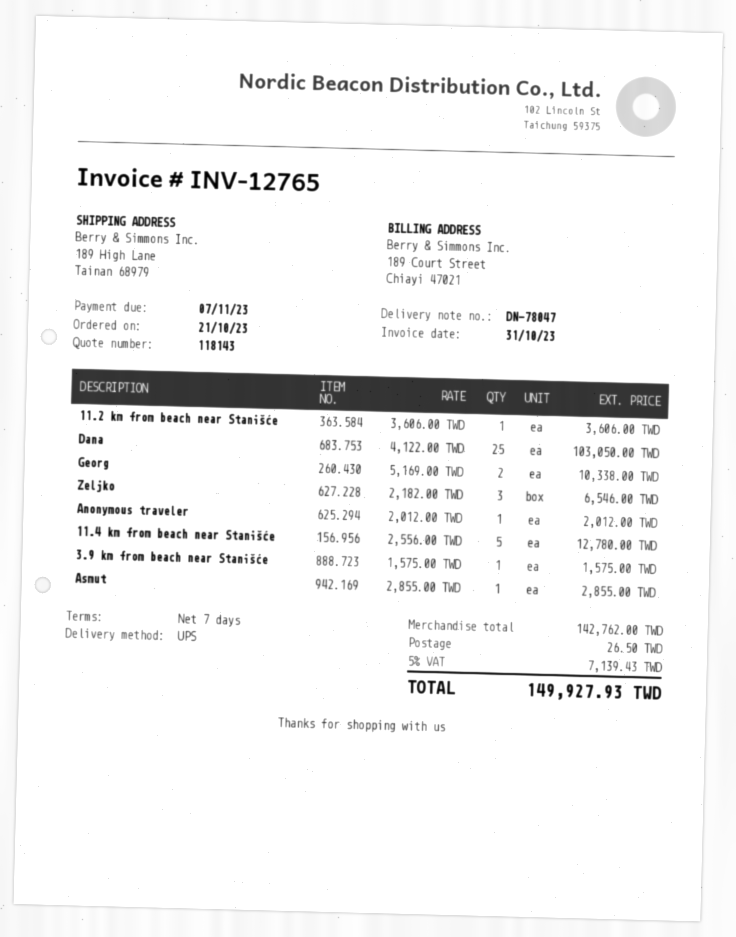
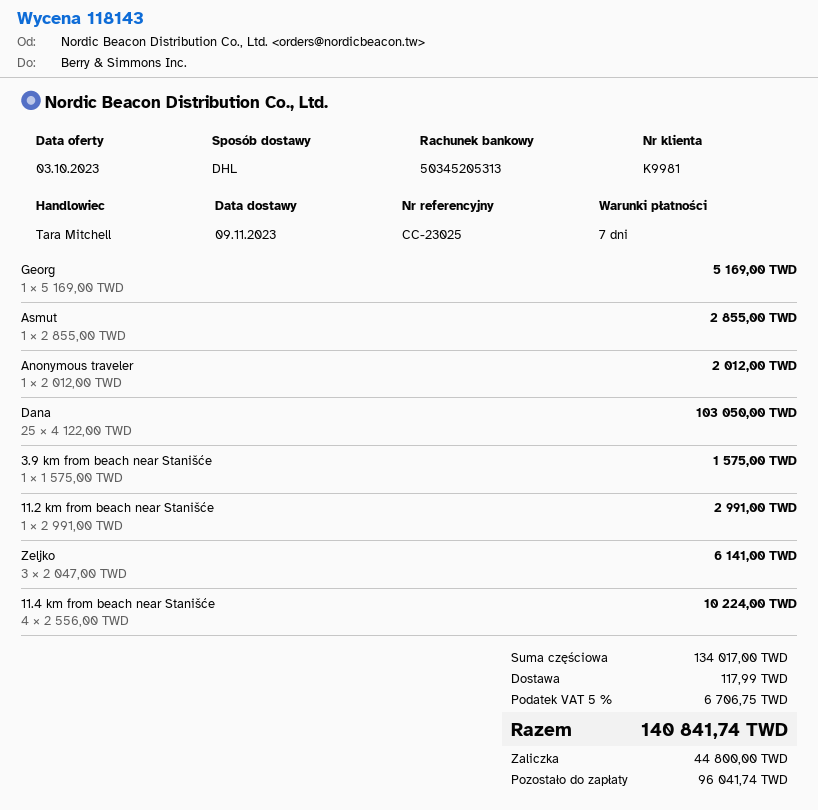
shipping method: UPS -> DHL
11.2 km from beach near Stanišće: 1 x 3606.00 = 3606.00 -> 1 x 2991.00 = 2991.00
Georg: 2 x 5169.00 = 10338.00 -> 1 x 5169.00 = 5169.00
Zeljko: 3 x 2182.00 = 6546.00 -> 3 x 2047.00 = 6141.00
11.4 km from beach near Stanišće: 5 x 2556.00 = 12780.00 -> 4 x 2556.00 = 10224.00
subtotal: 142762.00 -> 134017.00
shipping: 26.50 -> 117.99
tax: 5% = 7139.43 -> 5% = 6706.75
total: 149927.93 -> 140841.74

